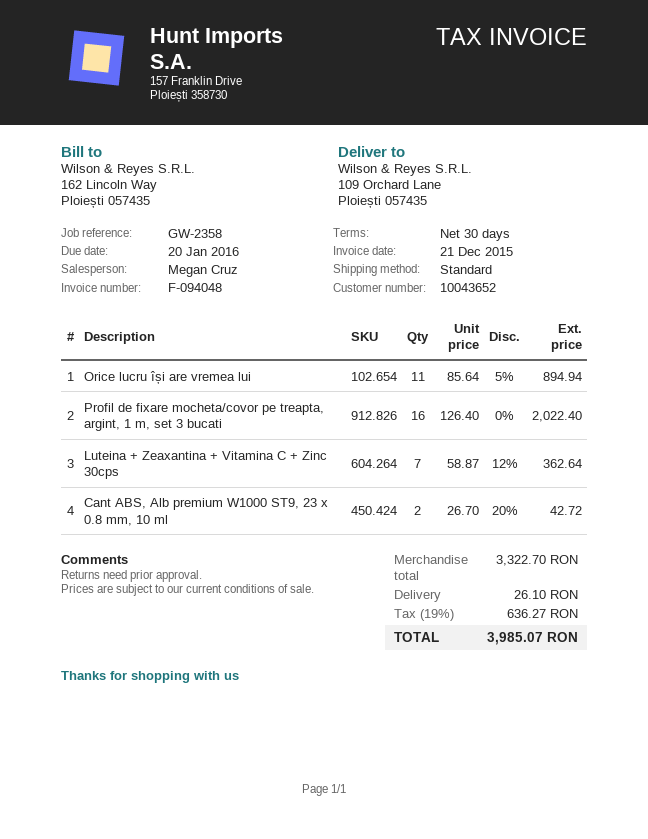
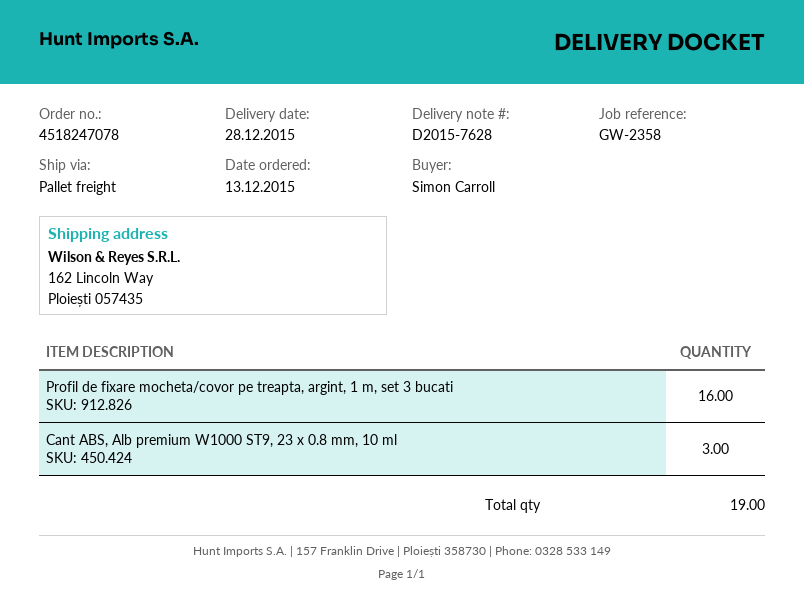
shipping method: standard -> pallet freight
ship to: 109 Orchard Lane, Ploiești 057435 -> 162 Lincoln Way, Ploiești 057435
Orice lucru își are vremea lui: 11 -> none
Luteina + Zeaxantina + Vitamina C + Zinc 30cps: 7 -> none
Cant ABS, Alb premium W1000 ST9, 23 x 0.8 mm, 10 ml: 2 -> 3

